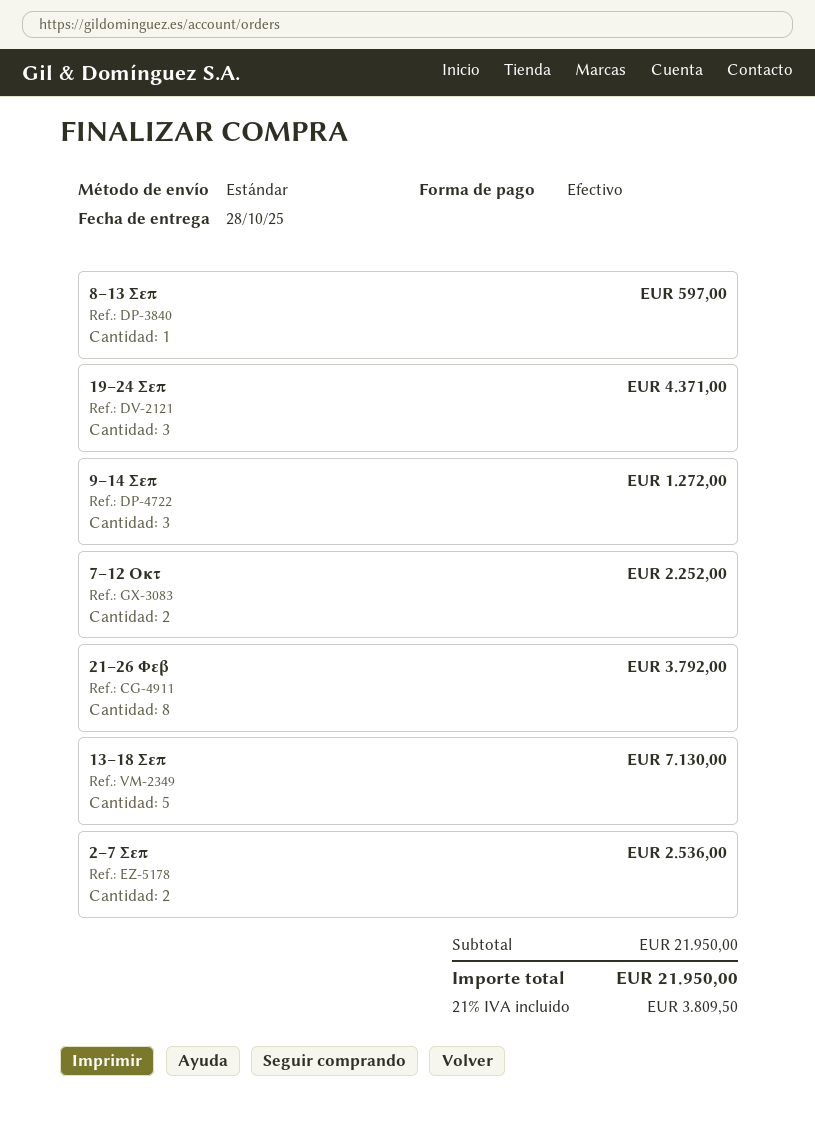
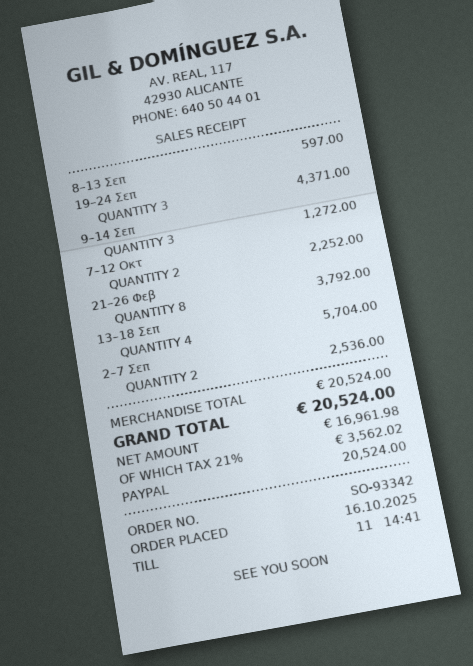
payment method: cash -> PayPal
13–18 Σεπ: 5 for 7130.00 -> 4 for 5704.00
subtotal: 21950.00 -> 20524.00
tax: 21% = 3809.50 -> 21% = 3562.02
total: 21950.00 -> 20524.00

